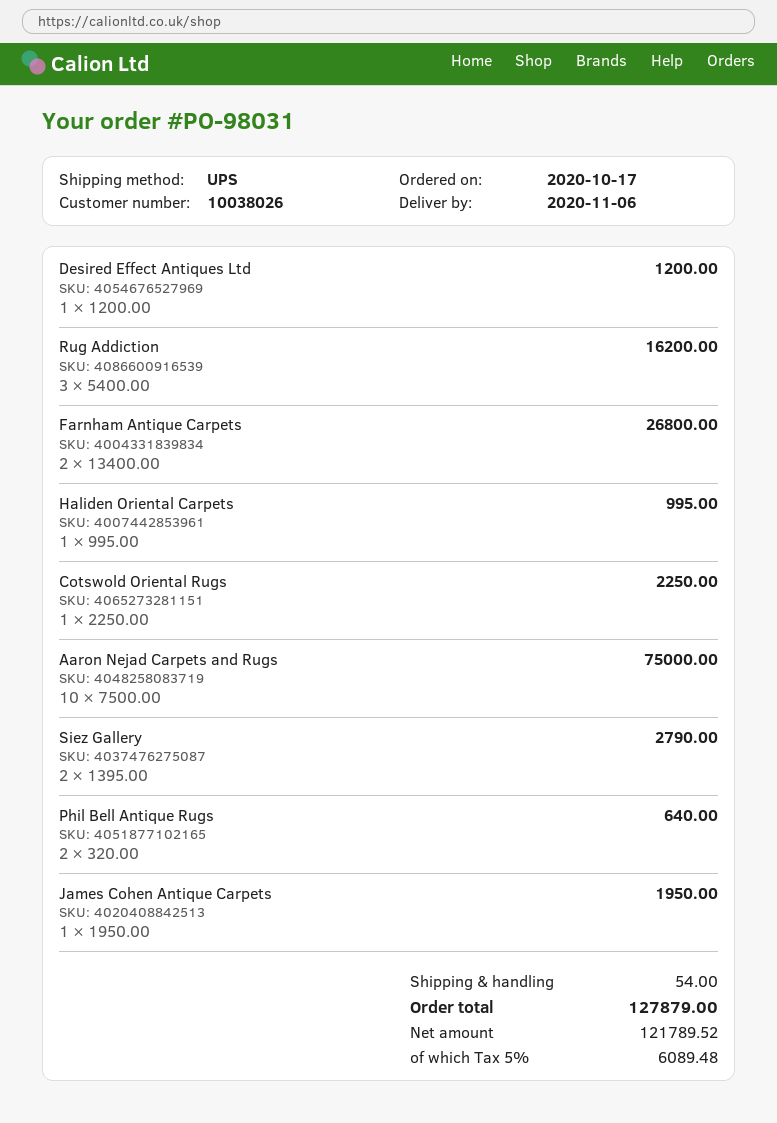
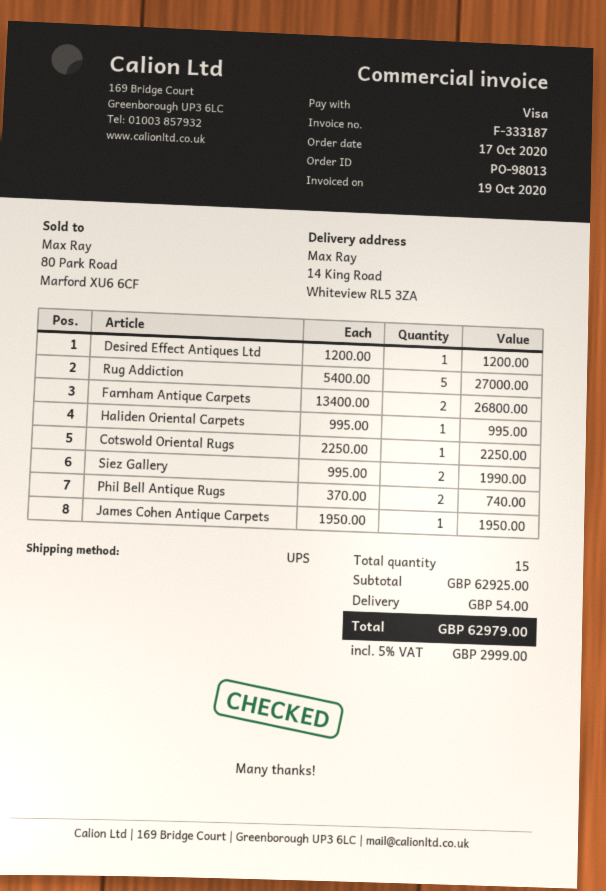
order number: PO-98031 -> PO-98013
Rug Addiction: 3 x 5400.00 = 16200.00 -> 5 x 5400.00 = 27000.00
Aaron Nejad Carpets and Rugs: 10 x 7500.00 = 75000.00 -> none
Siez Gallery: 2 x 1395.00 = 2790.00 -> 2 x 995.00 = 1990.00
Phil Bell Antique Rugs: 2 x 320.00 = 640.00 -> 2 x 370.00 = 740.00
tax: 5% = 6089.48 -> 5% = 2999.00
total: 127879.00 -> 62979.00

